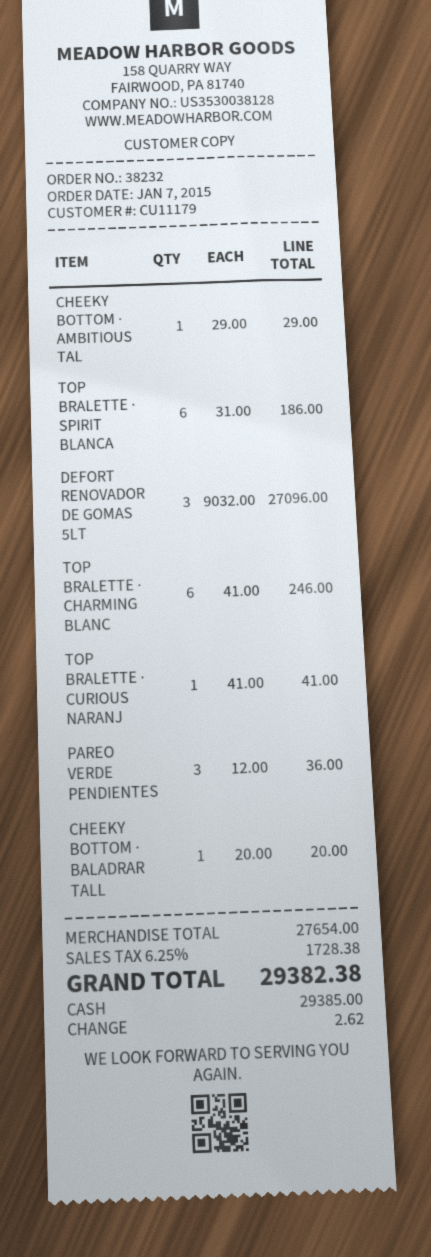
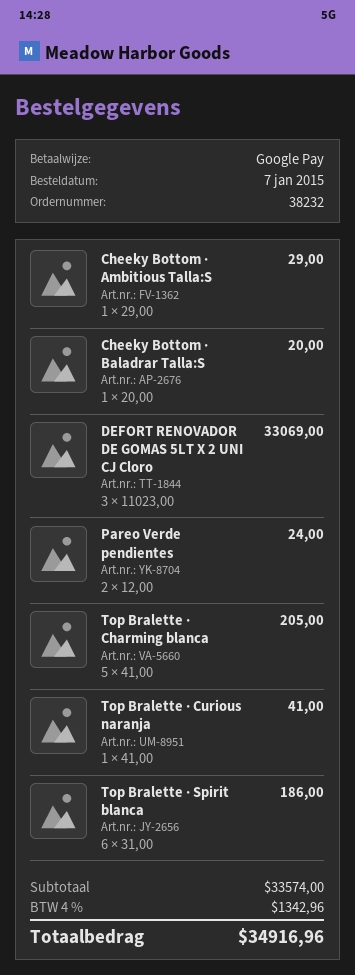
payment method: cash -> Google Pay
DEFORT RENOVADOR DE GOMAS 5LT: 3 x 9032.00 = 27096.00 -> 3 x 11023.00 = 33069.00
TOP BRALETTE · CHARMING BLANC: 6 x 41.00 = 246.00 -> 5 x 41.00 = 205.00
PAREO VERDE PENDIENTES: 3 x 12.00 = 36.00 -> 2 x 12.00 = 24.00
subtotal: 27654.00 -> 33574.00
tax: 6.25% = 1728.38 -> 4% = 1342.96
total: 29382.38 -> 34916.96

